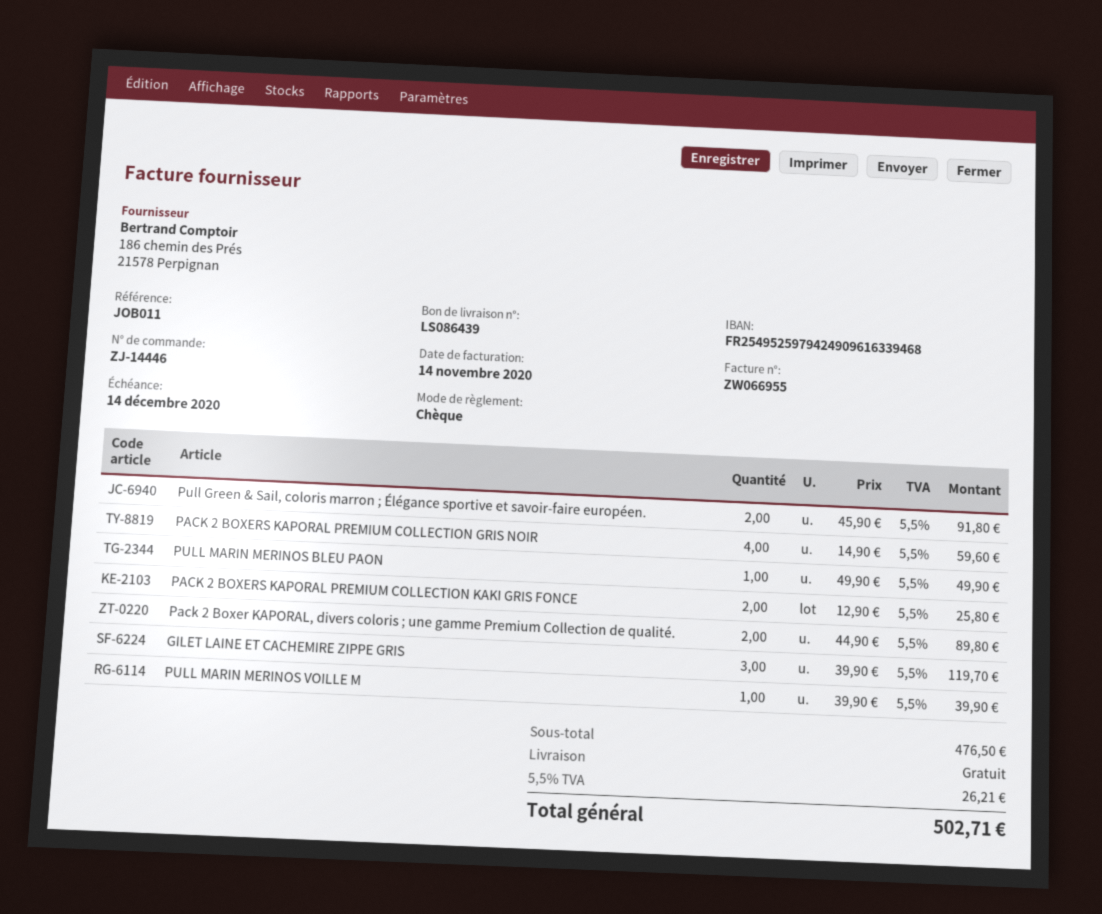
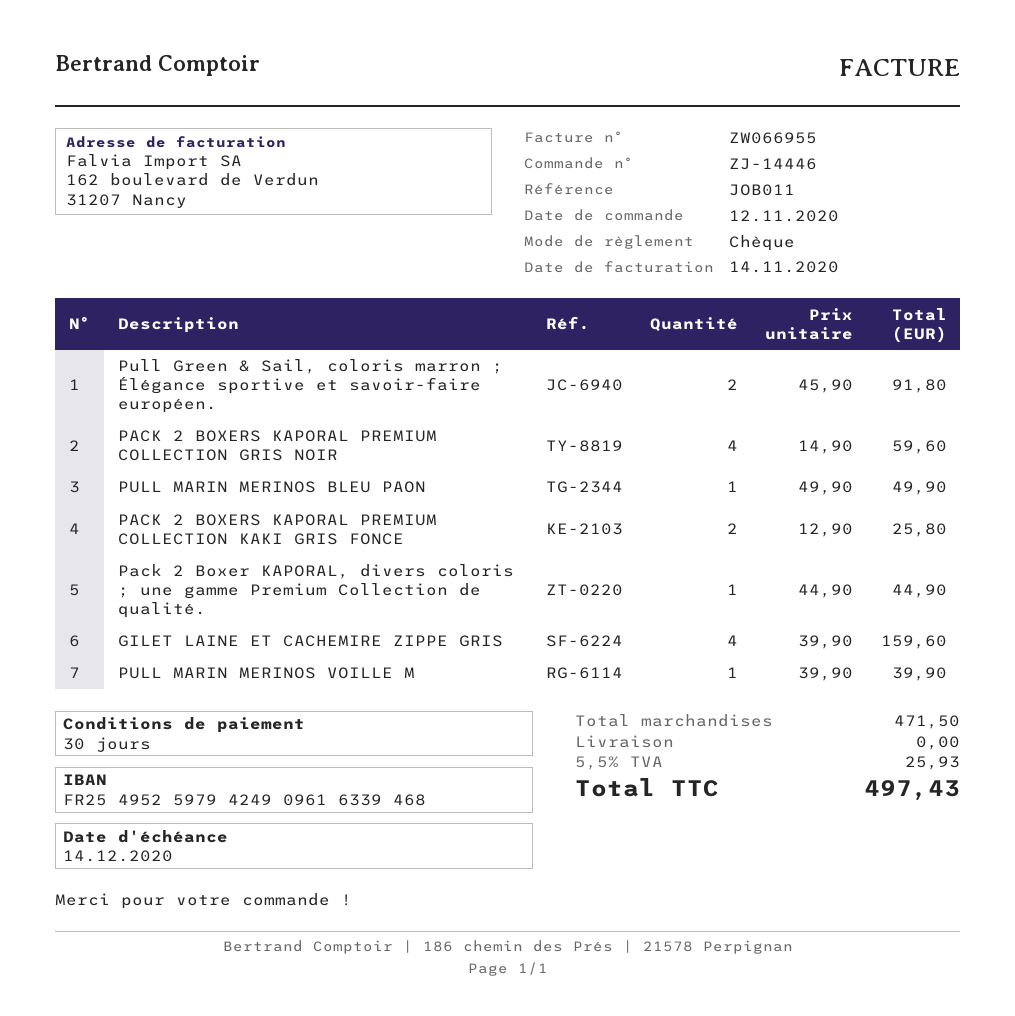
Pack 2 Boxer KAPORAL, divers coloris ; une gamme Premium Collection de qualité.: 2 x 44.90 = 89.80 -> 1 x 44.90 = 44.90
GILET LAINE ET CACHEMIRE ZIPPE GRIS: 3 x 39.90 = 119.70 -> 4 x 39.90 = 159.60
subtotal: 476.50 -> 471.50
tax: 5.5% = 26.21 -> 5.5% = 25.93
total: 502.71 -> 497.43

